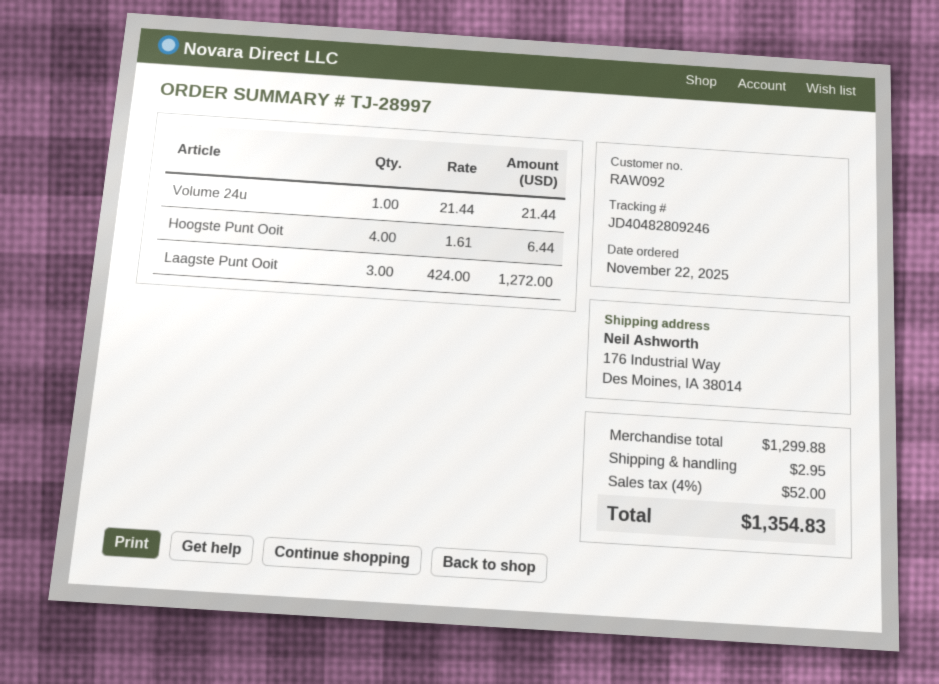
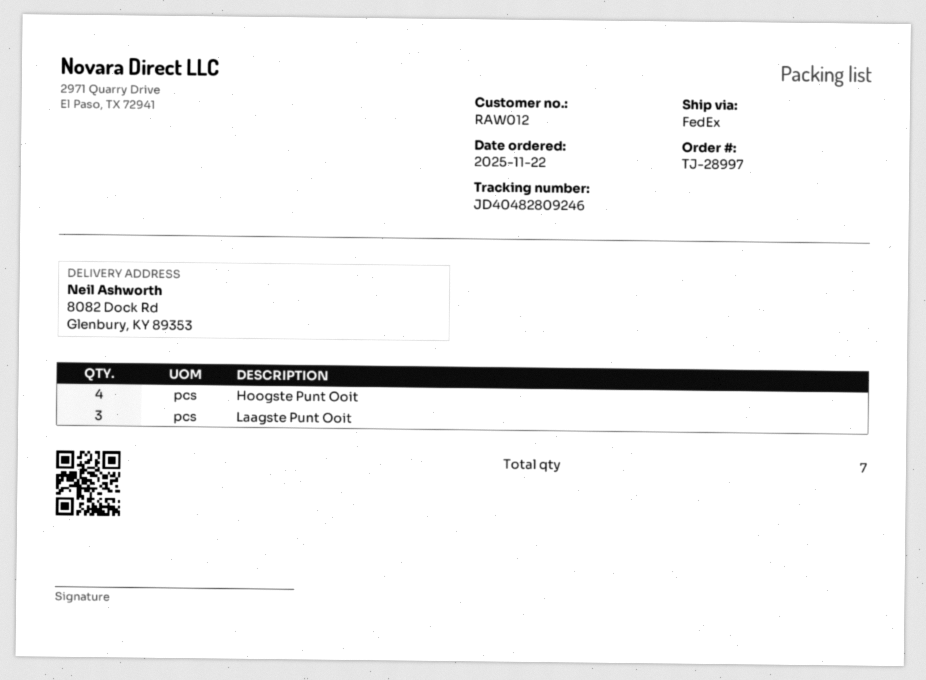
customer number: RAW092 -> RAW012
ship to: 176 Industrial Way, Des Moines, IA 38014 -> 8082 Dock Rd, Glenbury, KY 89353
Volume 24u: 1 -> none

